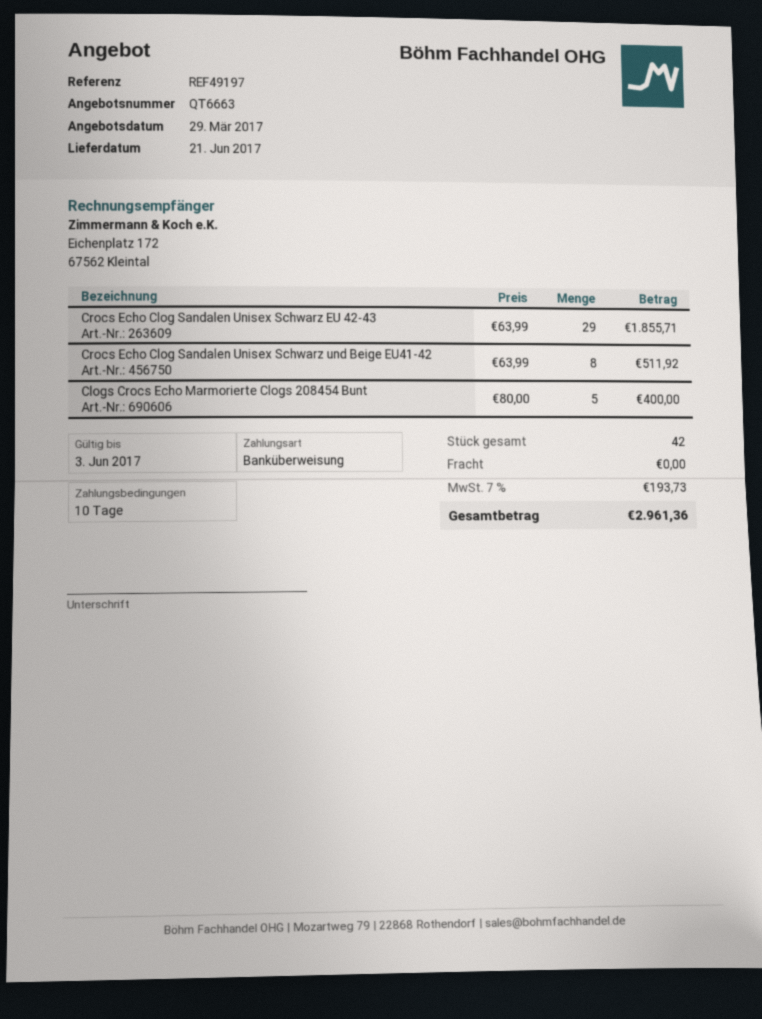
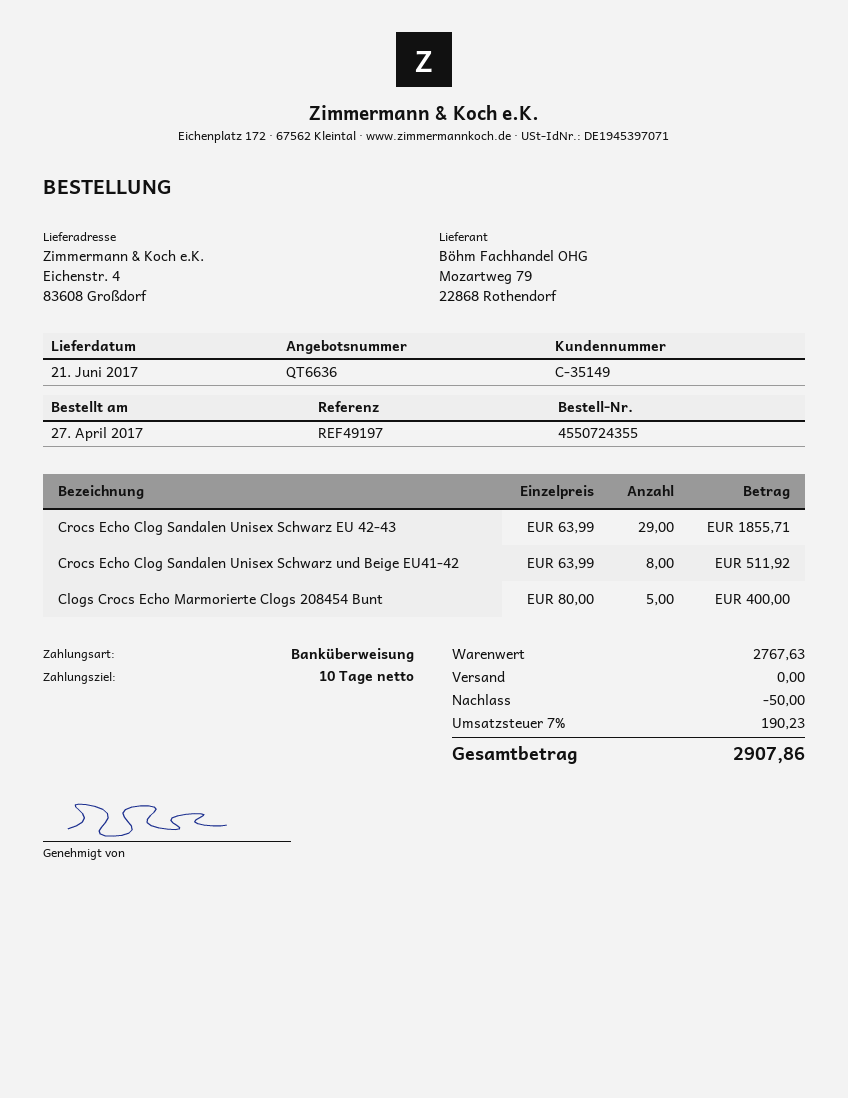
quote number: QT6663 -> QT6636
discount: none -> 50.00
tax: 7% = 193.73 -> 7% = 190.23
total: 2961.36 -> 2907.86

